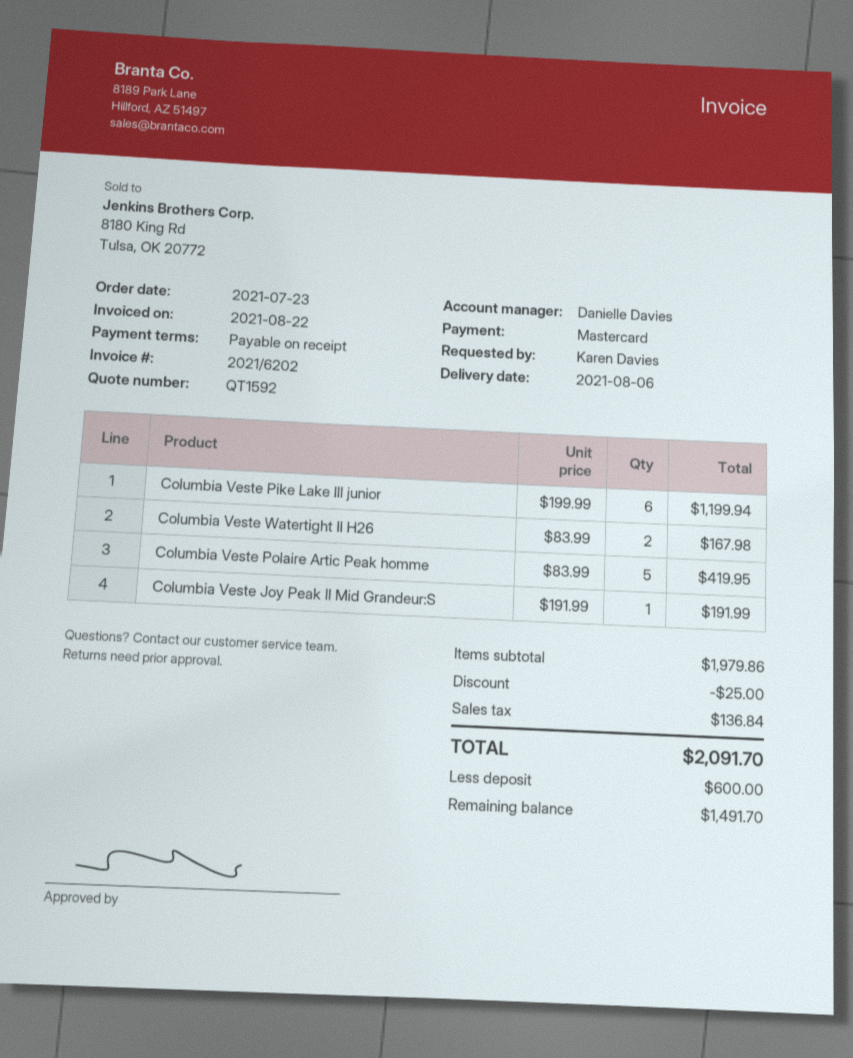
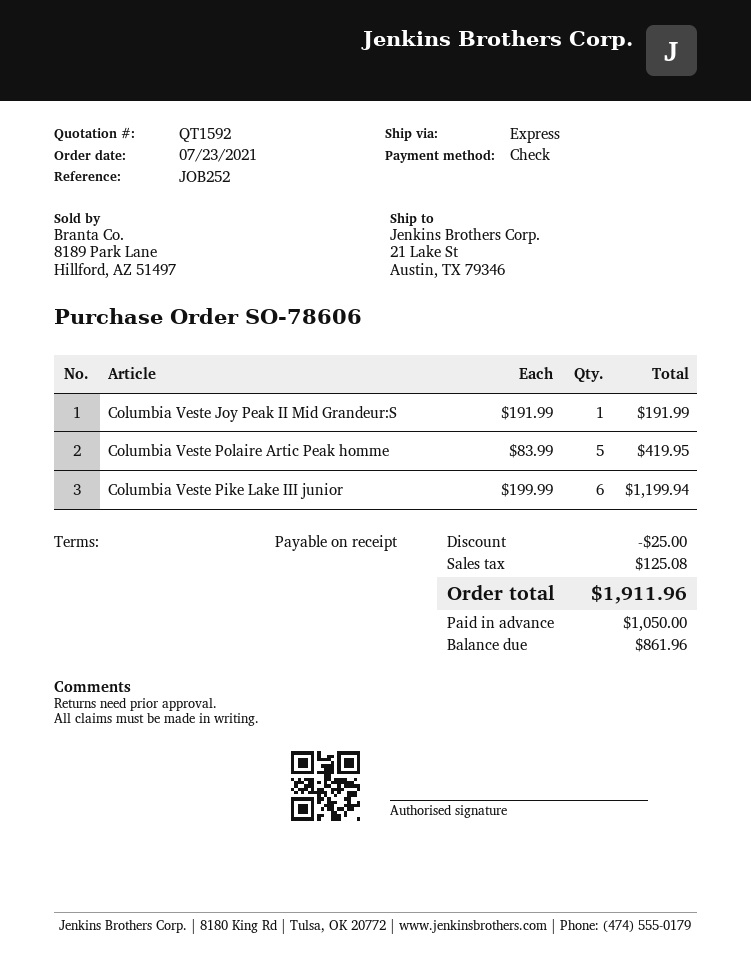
payment method: Mastercard -> cheque
Columbia Veste Watertight II H26: 2 x 83.99 = 167.98 -> none
tax: 136.84 -> 125.08
total: 2091.70 -> 1911.96
deposit: 600.00 -> 1050.00
balance: 1491.70 -> 861.96

